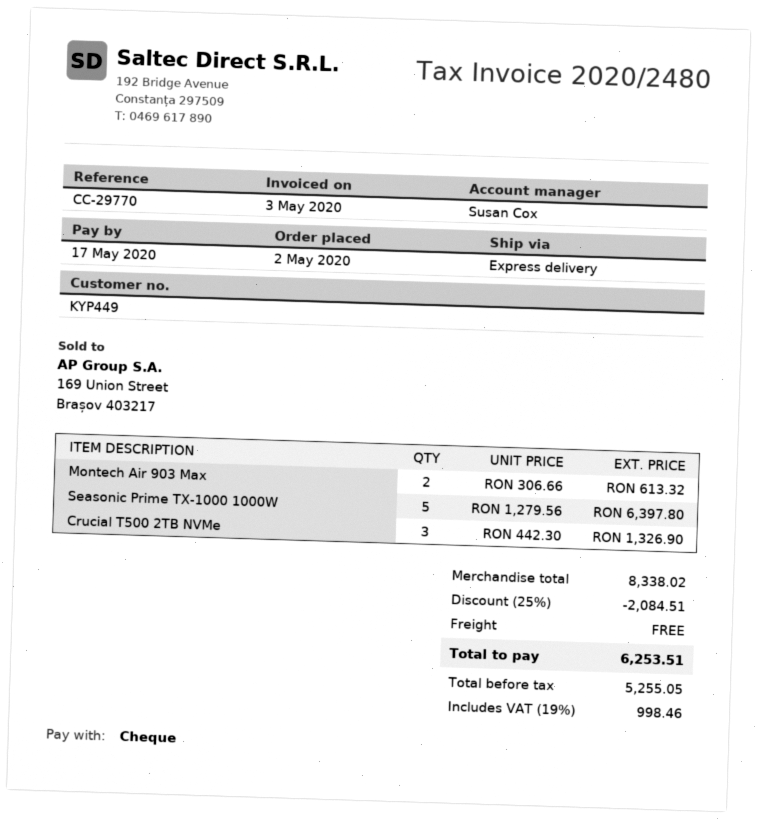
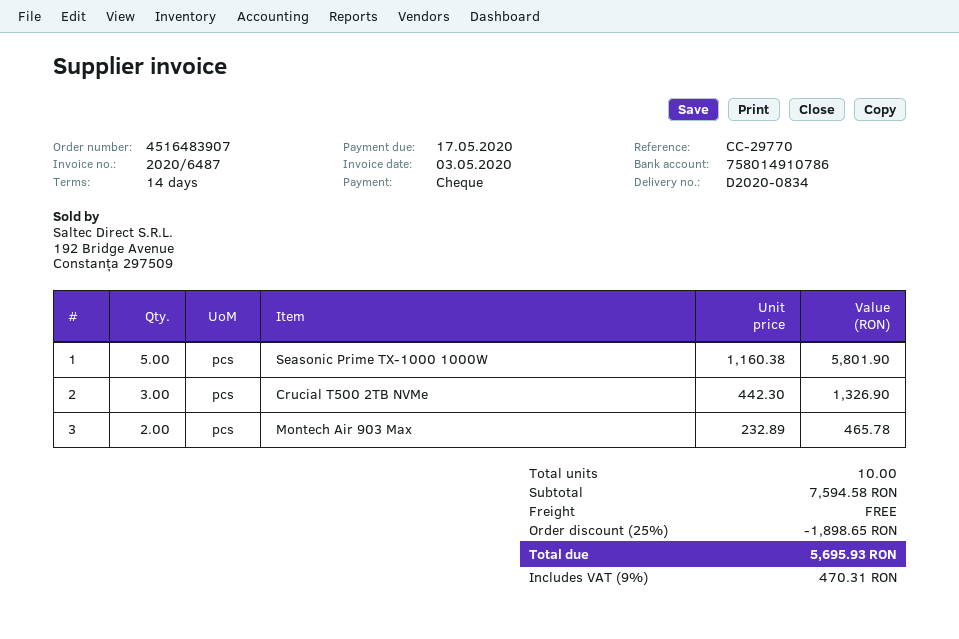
invoice number: 2020/2480 -> 2020/6487
Montech Air 903 Max: 2 x 306.66 = 613.32 -> 2 x 232.89 = 465.78
Seasonic Prime TX-1000 1000W: 5 x 1279.56 = 6397.80 -> 5 x 1160.38 = 5801.90
subtotal: 8338.02 -> 7594.58
discount: 25% = 2084.51 -> 25% = 1898.65
tax: 19% = 998.46 -> 9% = 470.31
total: 6253.51 -> 5695.93

